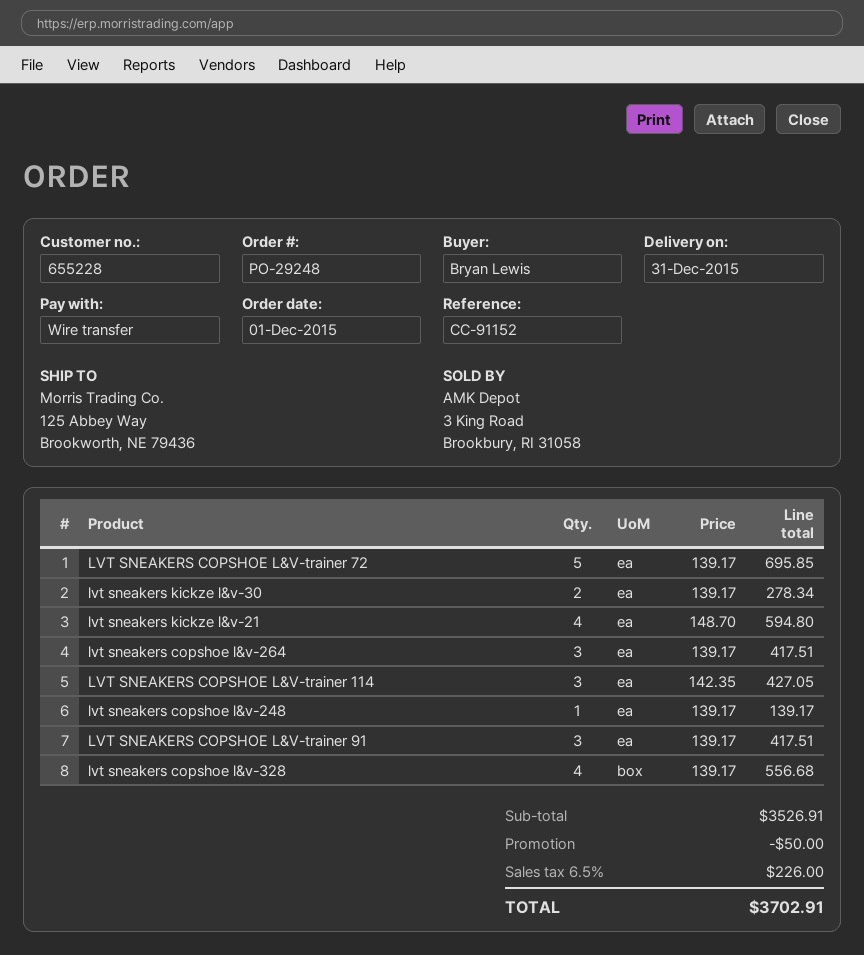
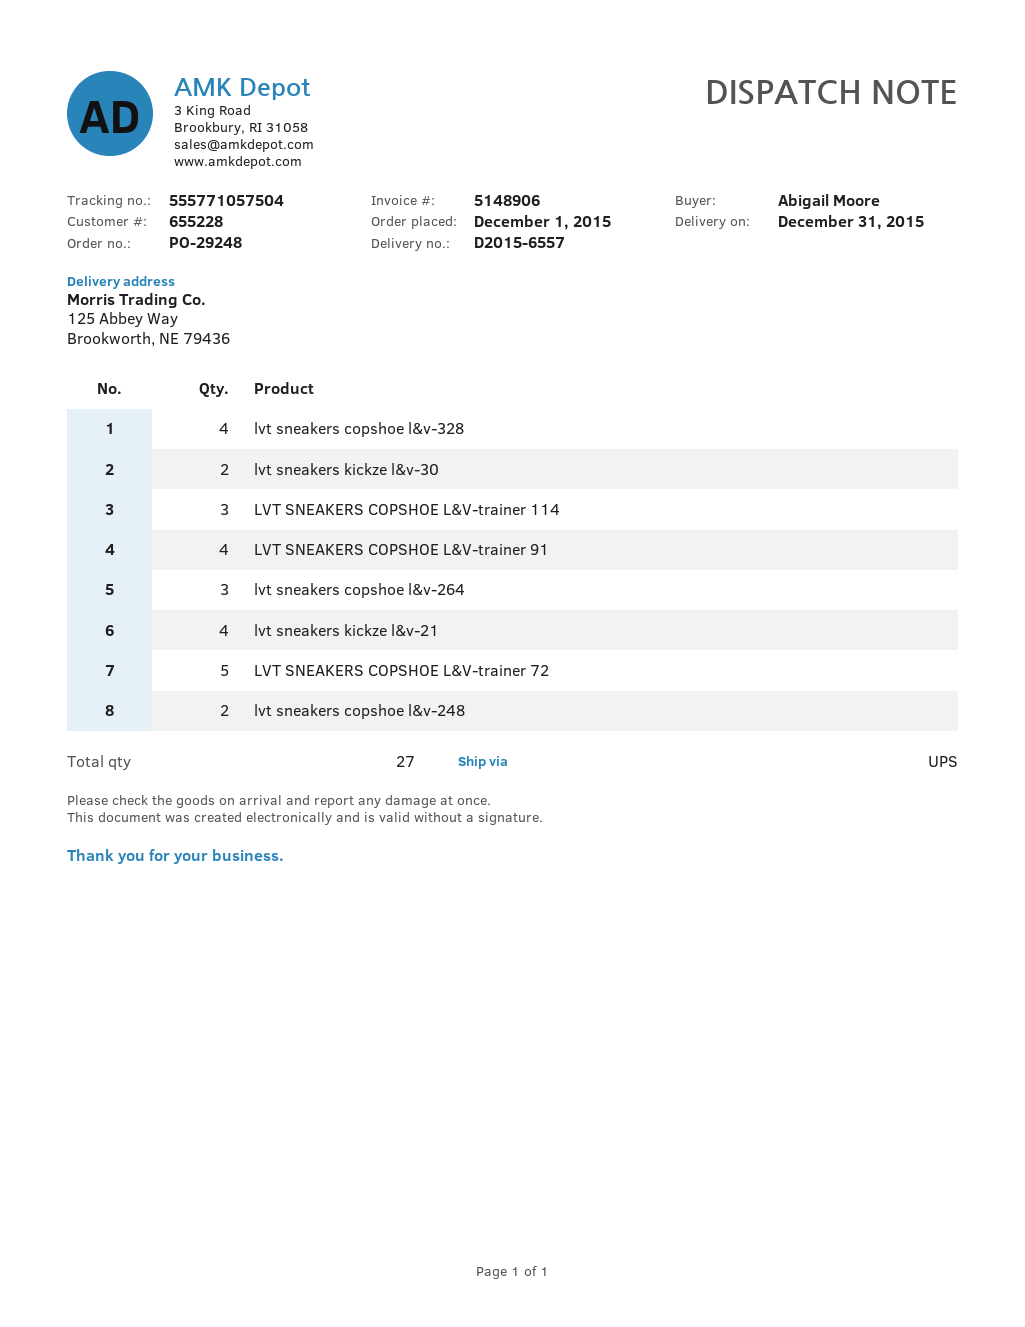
ordered by: Bryan Lewis -> Abigail Moore
lvt sneakers copshoe l&v-248: 1 -> 2
LVT SNEAKERS COPSHOE L&V-trainer 91: 3 -> 4

